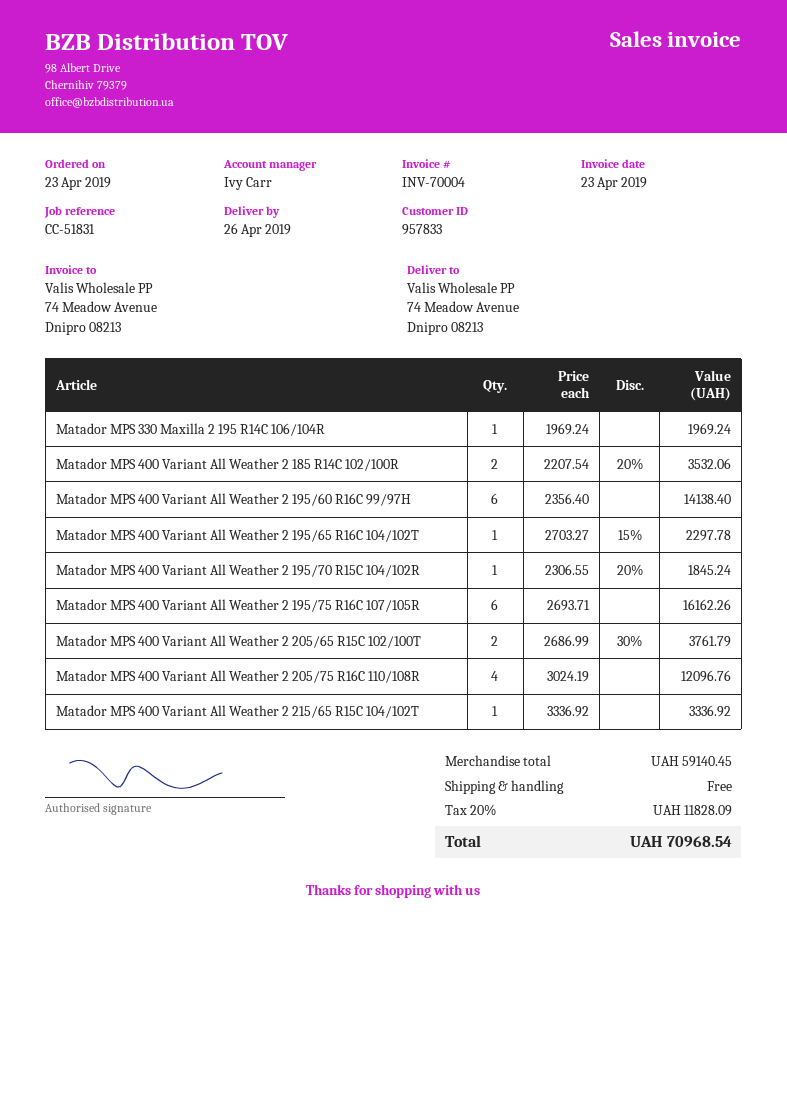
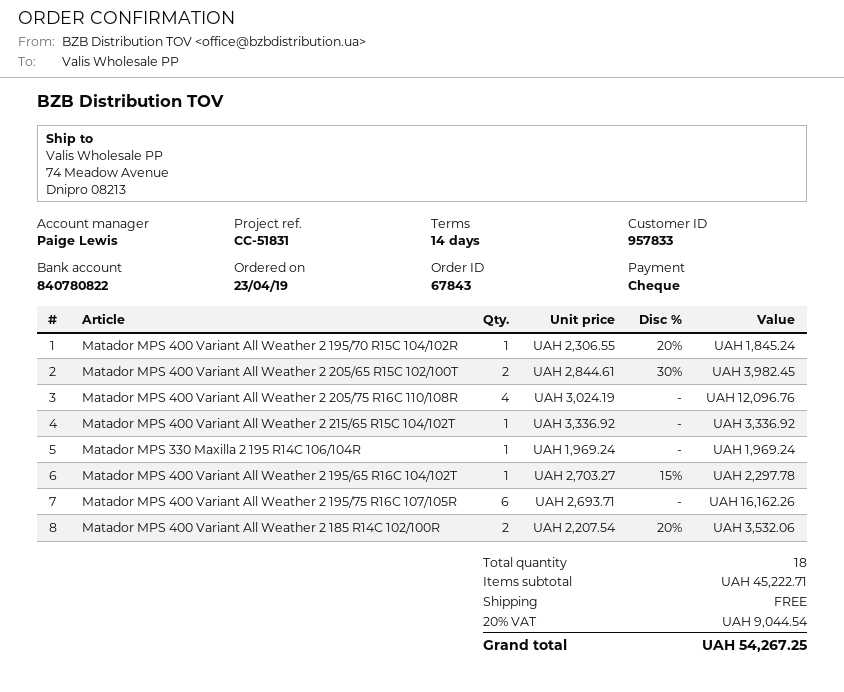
sales rep: Ivy Carr -> Paige Lewis
Matador MPS 400 Variant All Weather 2 195/60 R16C 99/97H: 6 x 2356.40 = 14138.40 -> none
Matador MPS 400 Variant All Weather 2 205/65 R15C 102/100T: 2 x 2686.99 - 30% = 3761.79 -> 2 x 2844.61 - 30% = 3982.45
subtotal: 59140.45 -> 45222.71
tax: 20% = 11828.09 -> 20% = 9044.54
total: 70968.54 -> 54267.25

